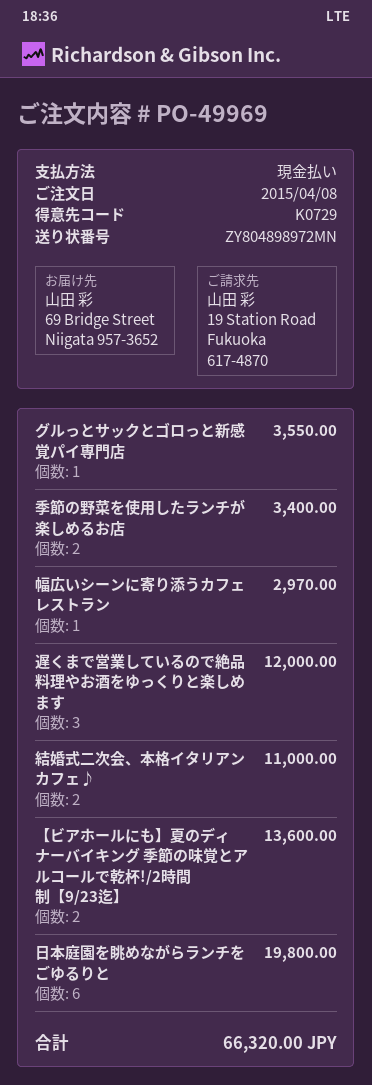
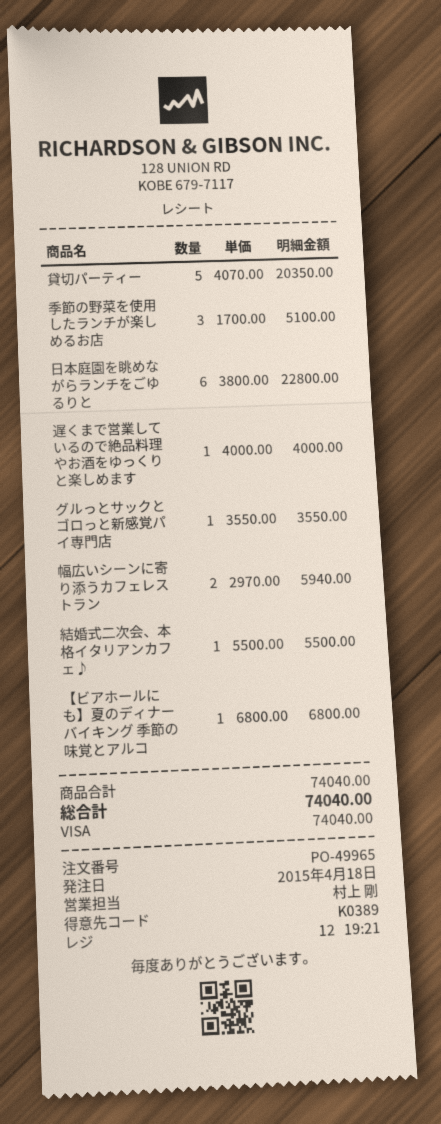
order number: PO-49969 -> PO-49965
order date: 2015-04-08 -> 2015-04-18
customer number: K0729 -> K0389
payment method: cash -> Visa
季節の野菜を使用したランチが楽しめるお店: 2 for 3400.00 -> 3 for 5100.00
幅広いシーンに寄り添うカフェレストラン: 1 for 2970.00 -> 2 for 5940.00
遅くまで営業しているので絶品料理やお酒をゆっくりと楽しめます: 3 for 12000.00 -> 1 for 4000.00
結婚式二次会、本格イタリアンカフェ♪: 2 for 11000.00 -> 1 for 5500.00
【ビアホールにも】夏のディナーバイキング 季節の味覚とアルコールで乾杯!/2時間制【9/23迄】: 2 for 13600.00 -> 1 for 6800.00
日本庭園を眺めながらランチをごゆるりと: 6 for 19800.00 -> 6 for 22800.00
貸切パーティー: none -> 5 for 20350.00
total: 66320.00 -> 74040.00

